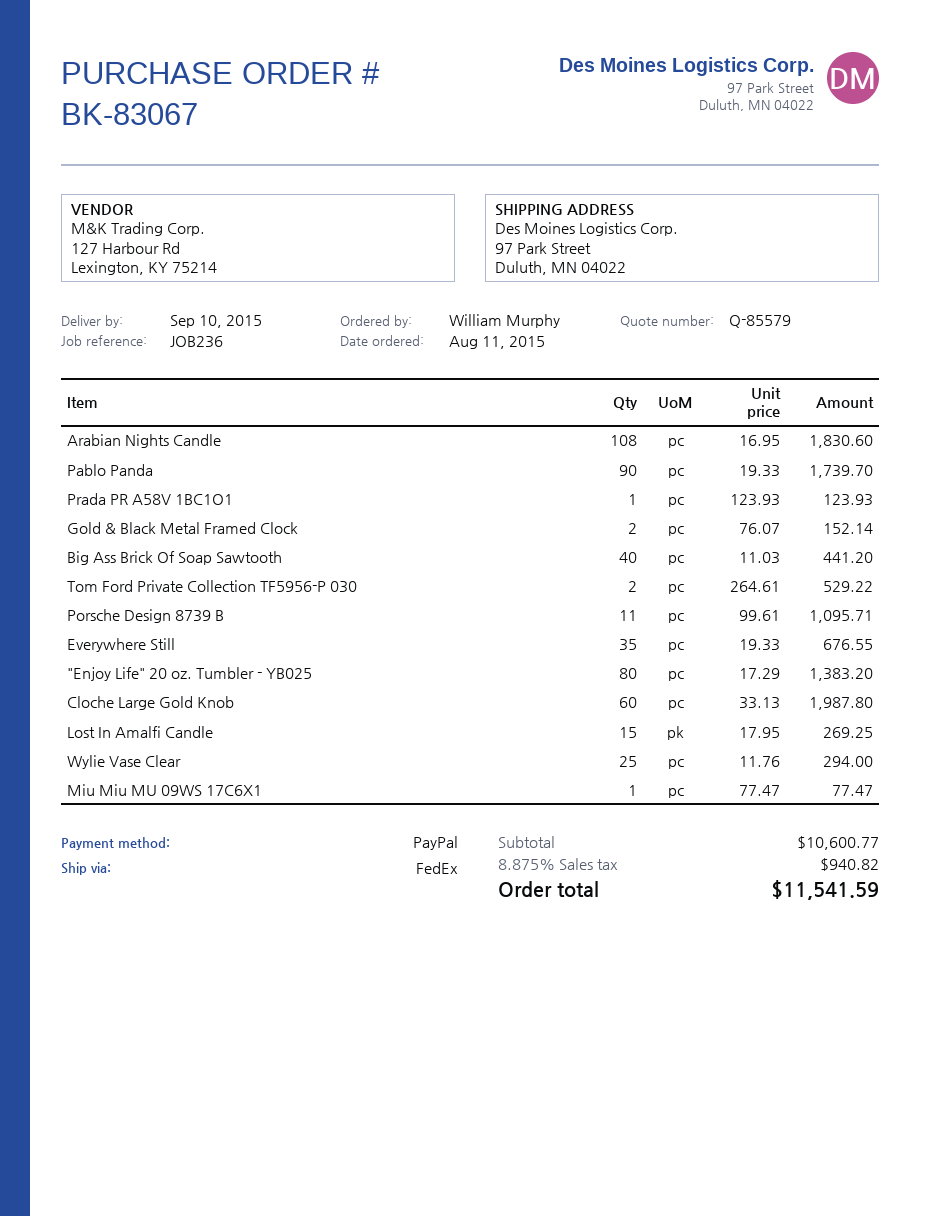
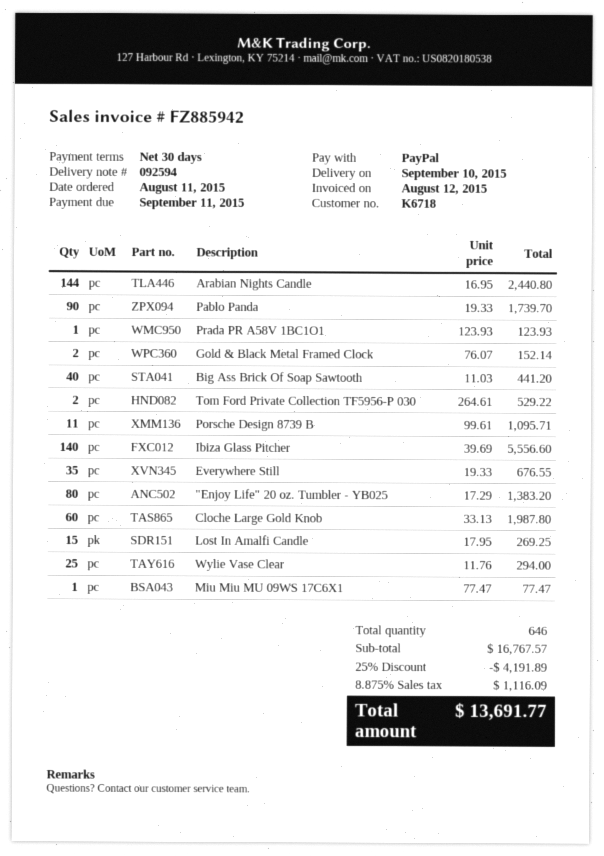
Arabian Nights Candle: 108 x 16.95 = 1830.60 -> 144 x 16.95 = 2440.80
Ibiza Glass Pitcher: none -> 140 x 39.69 = 5556.60
subtotal: 10600.77 -> 16767.57
discount: none -> 25% = 4191.89
tax: 8.875% = 940.82 -> 8.875% = 1116.09
total: 11541.59 -> 13691.77

